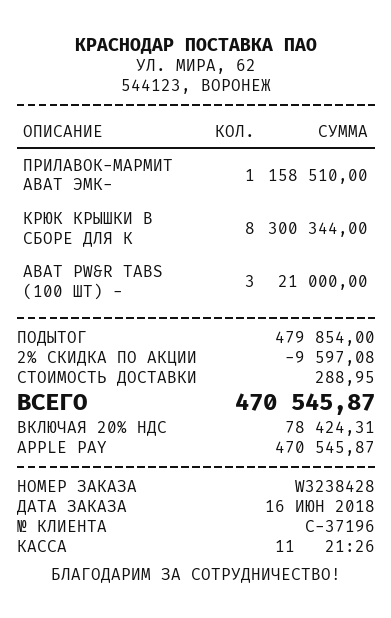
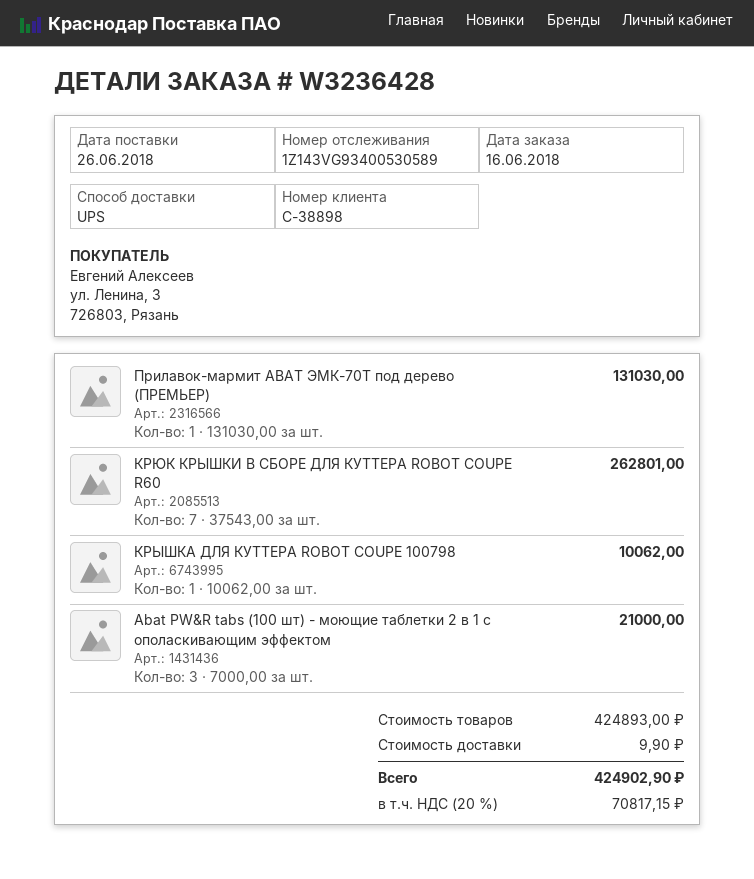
order number: W3238428 -> W3236428
customer number: C-37196 -> C-38898
ПРИЛАВОК-МАРМИТ ABAT ЭМК-: 1 for 158510.00 -> 1 for 131030.00
КРЮК КРЫШКИ В СБОРЕ ДЛЯ К: 8 for 300344.00 -> 7 for 262801.00
КРЫШКА ДЛЯ КУТТЕРА ROBOT COUPE 100798: none -> 1 for 10062.00
subtotal: 479854.00 -> 424893.00
discount: 2% = 9597.08 -> none
shipping: 288.95 -> 9.90
tax: 20% = 78424.31 -> 20% = 70817.15
total: 470545.87 -> 424902.90

